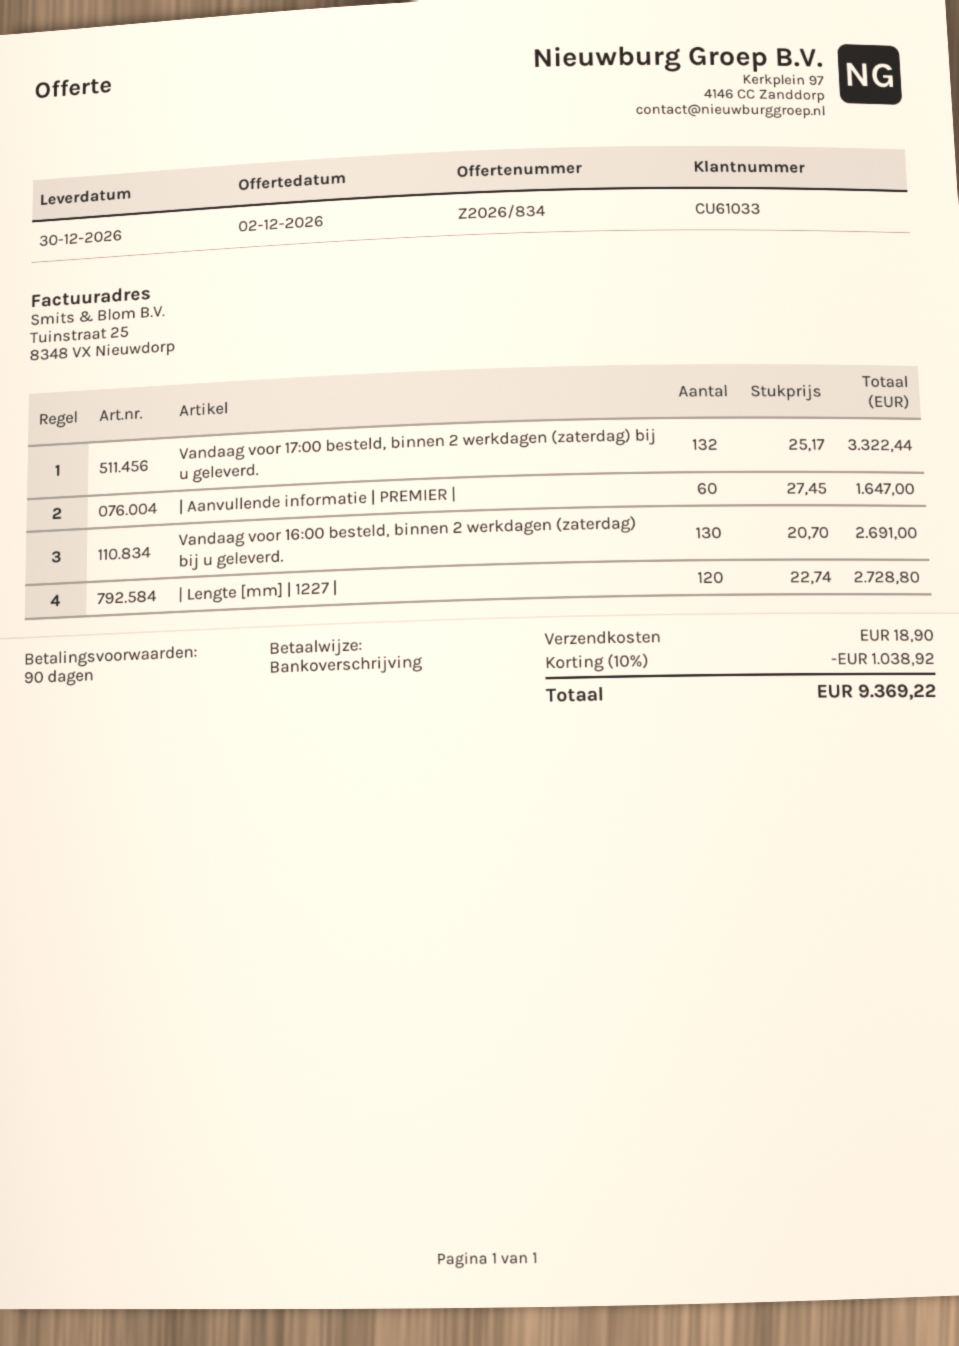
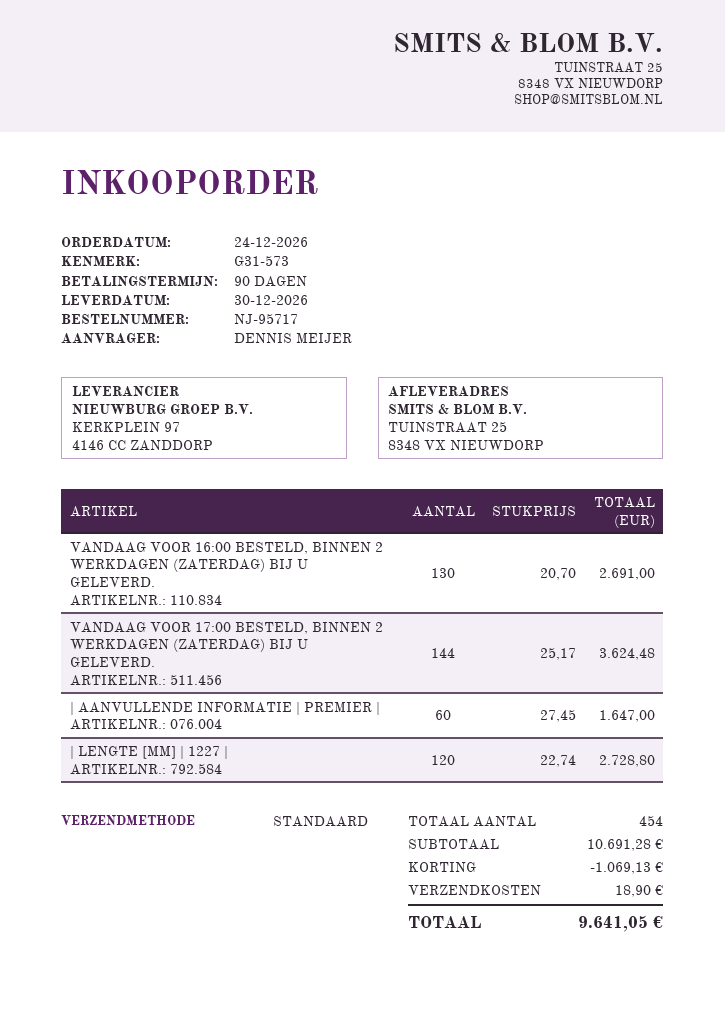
Vandaag voor 17:00 besteld, binnen 2 werkdagen (zaterdag) bij u geleverd.: 132 x 25.17 = 3322.44 -> 144 x 25.17 = 3624.48
discount: 1038.92 -> 1069.13
total: 9369.22 -> 9641.05

